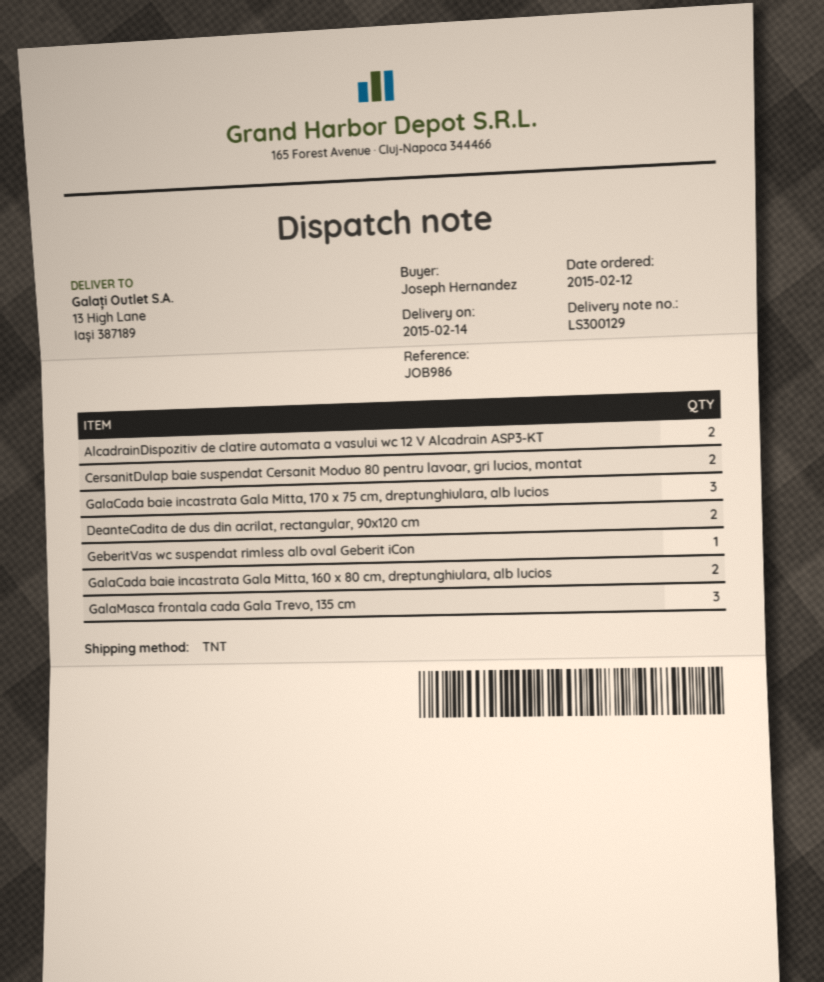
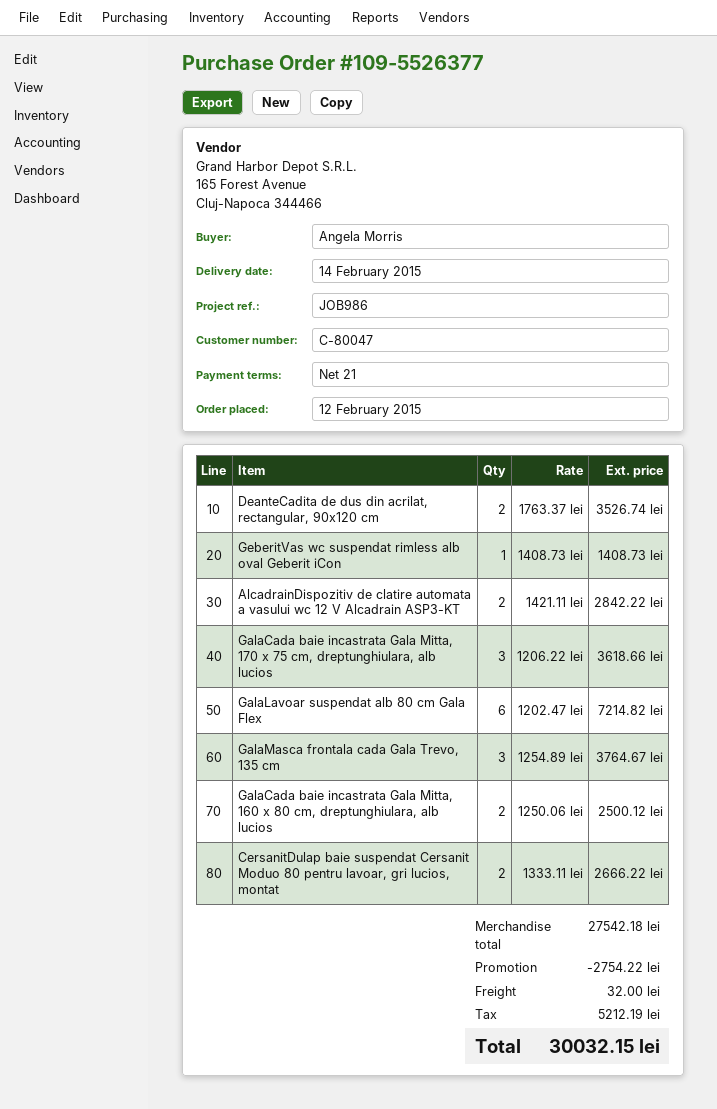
ordered by: Joseph Hernandez -> Angela Morris
GalaLavoar suspendat alb 80 cm Gala Flex: none -> 6

